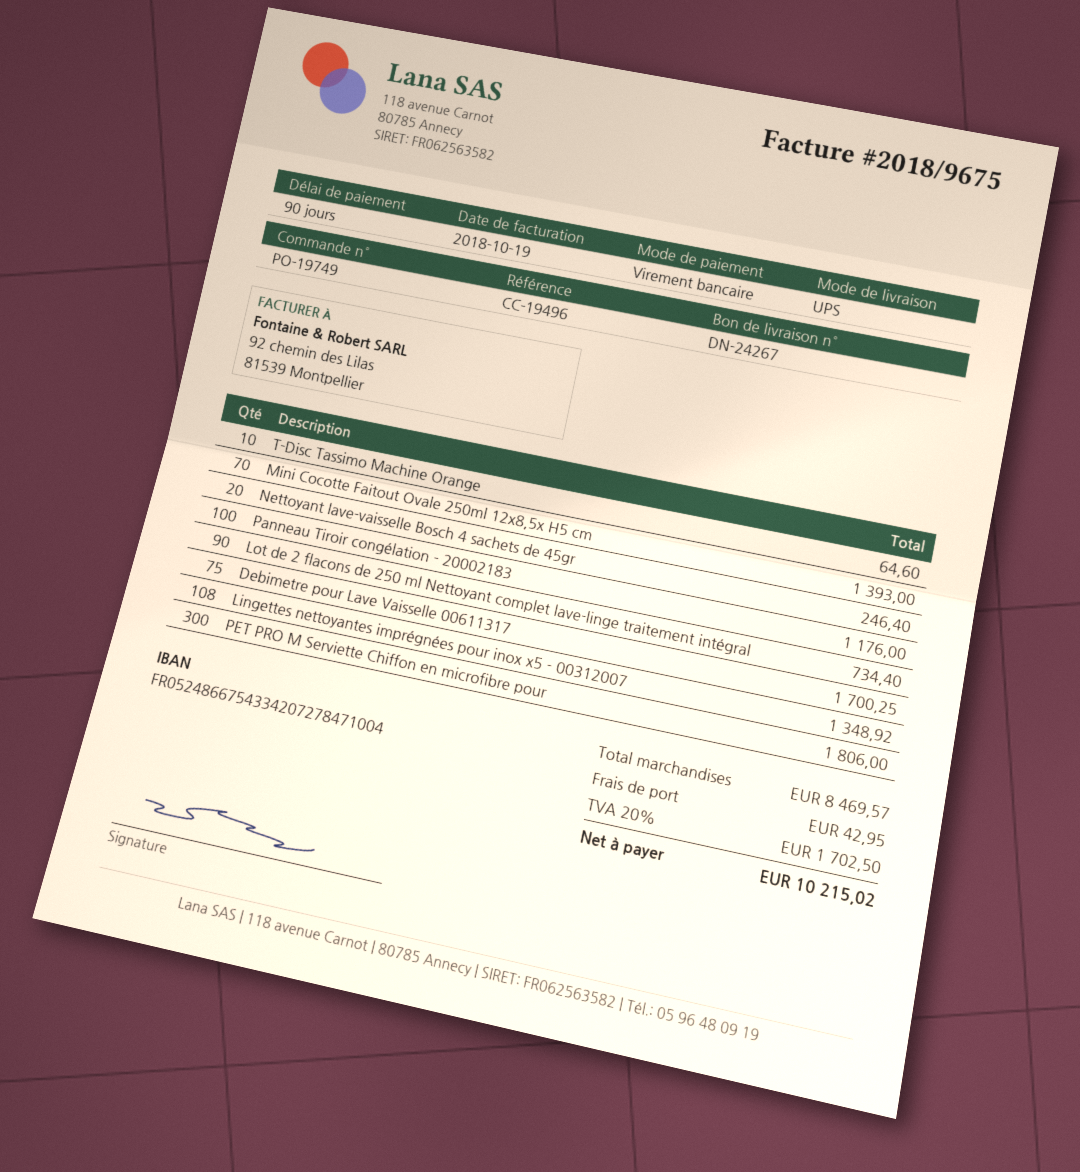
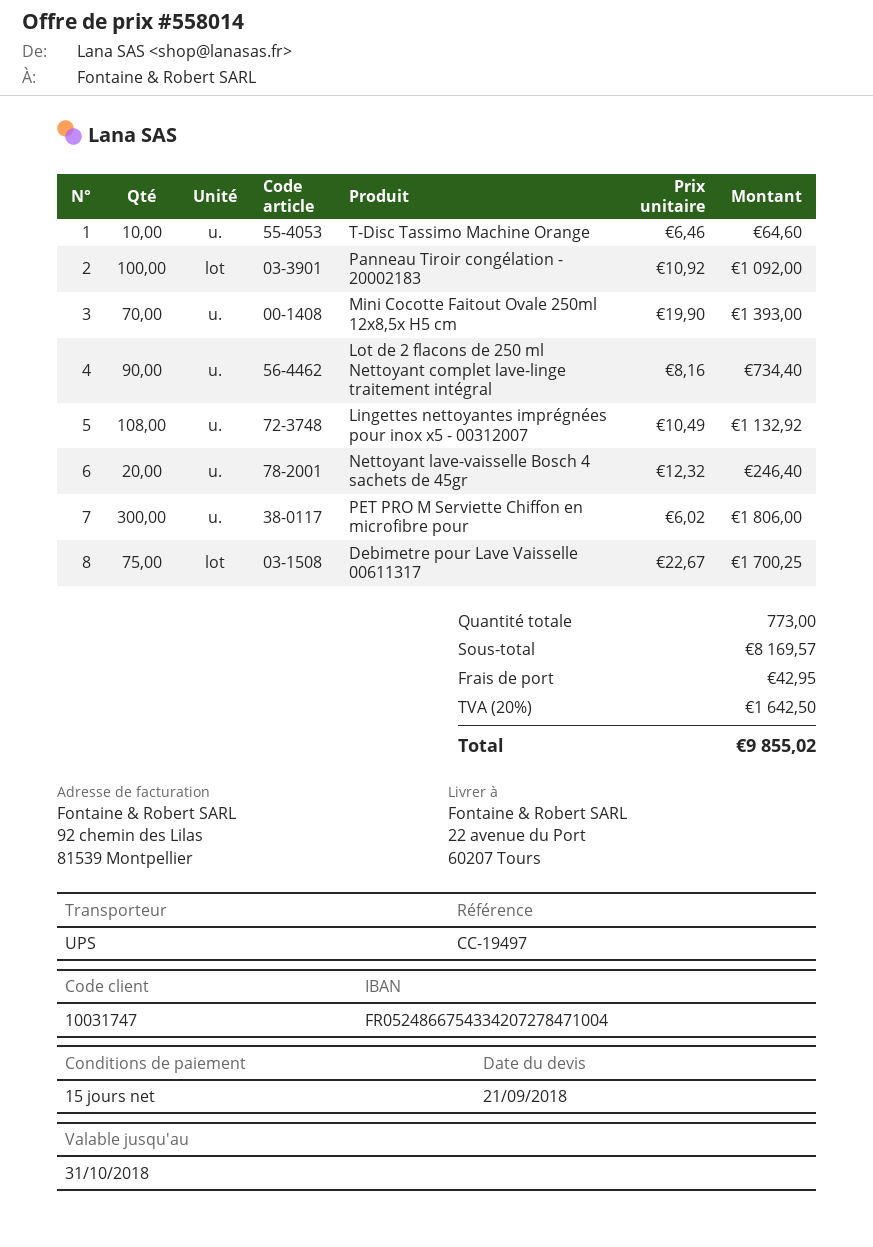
payment terms: 90 days -> 15 days
reference: CC-19496 -> CC-19497
Panneau Tiroir congélation - 20002183: 100 for 1176.00 -> 100 for 1092.00
Lingettes nettoyantes imprégnées pour inox x5 - 00312007: 108 for 1348.92 -> 108 for 1132.92
subtotal: 8469.57 -> 8169.57
tax: 20% = 1702.50 -> 20% = 1642.50
total: 10215.02 -> 9855.02

